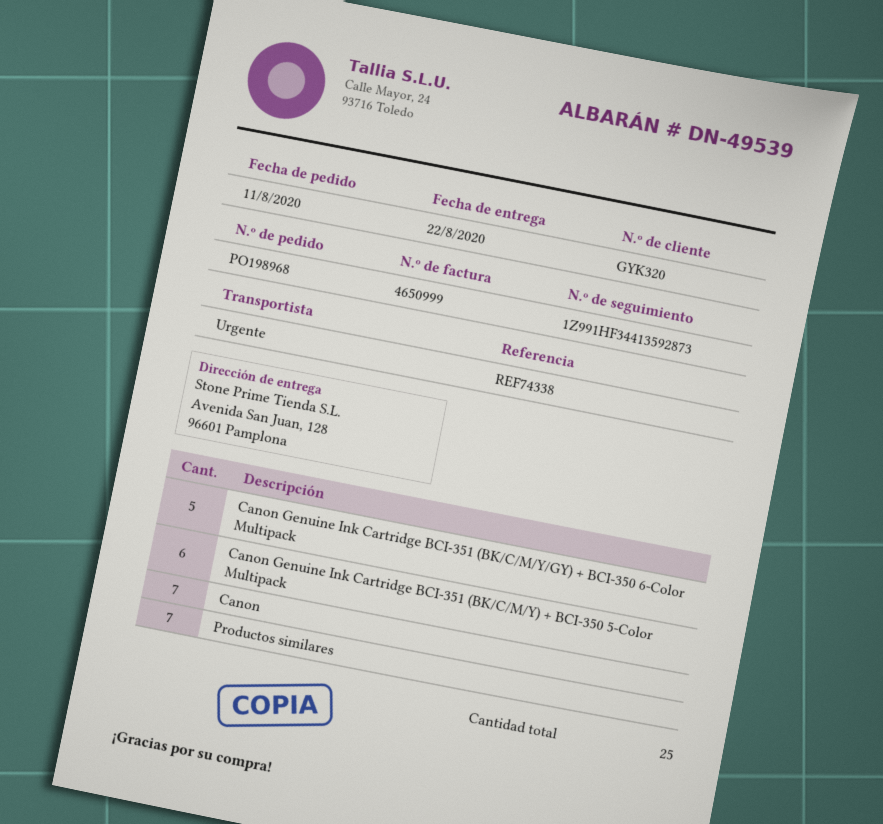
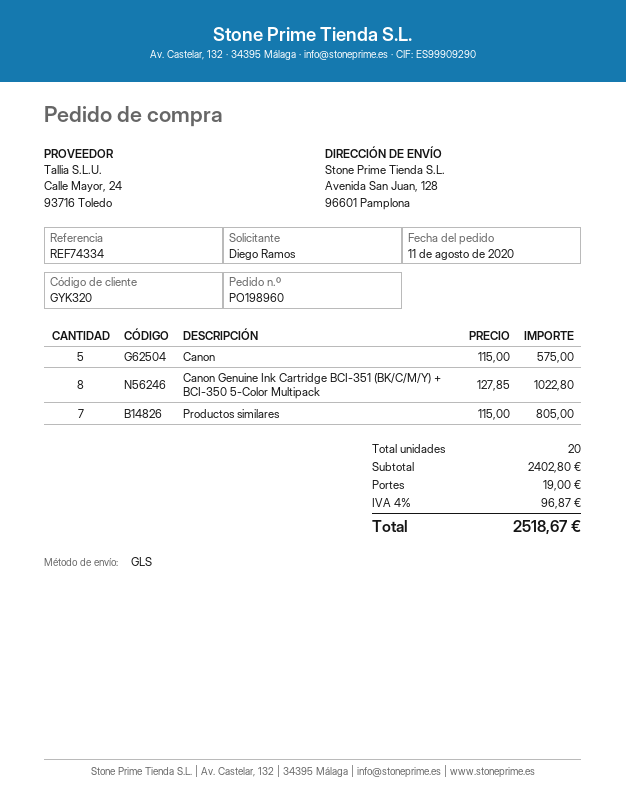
order number: PO198968 -> PO198960
reference: REF74338 -> REF74334
shipping method: express -> GLS
Canon Genuine Ink Cartridge BCI-351 (BK/C/M/Y/GY) + BCI-350 6-Color Multipack: 5 -> none
Canon Genuine Ink Cartridge BCI-351 (BK/C/M/Y) + BCI-350 5-Color Multipack: 6 -> 8
Canon: 7 -> 5
total quantity: 25 -> 20

